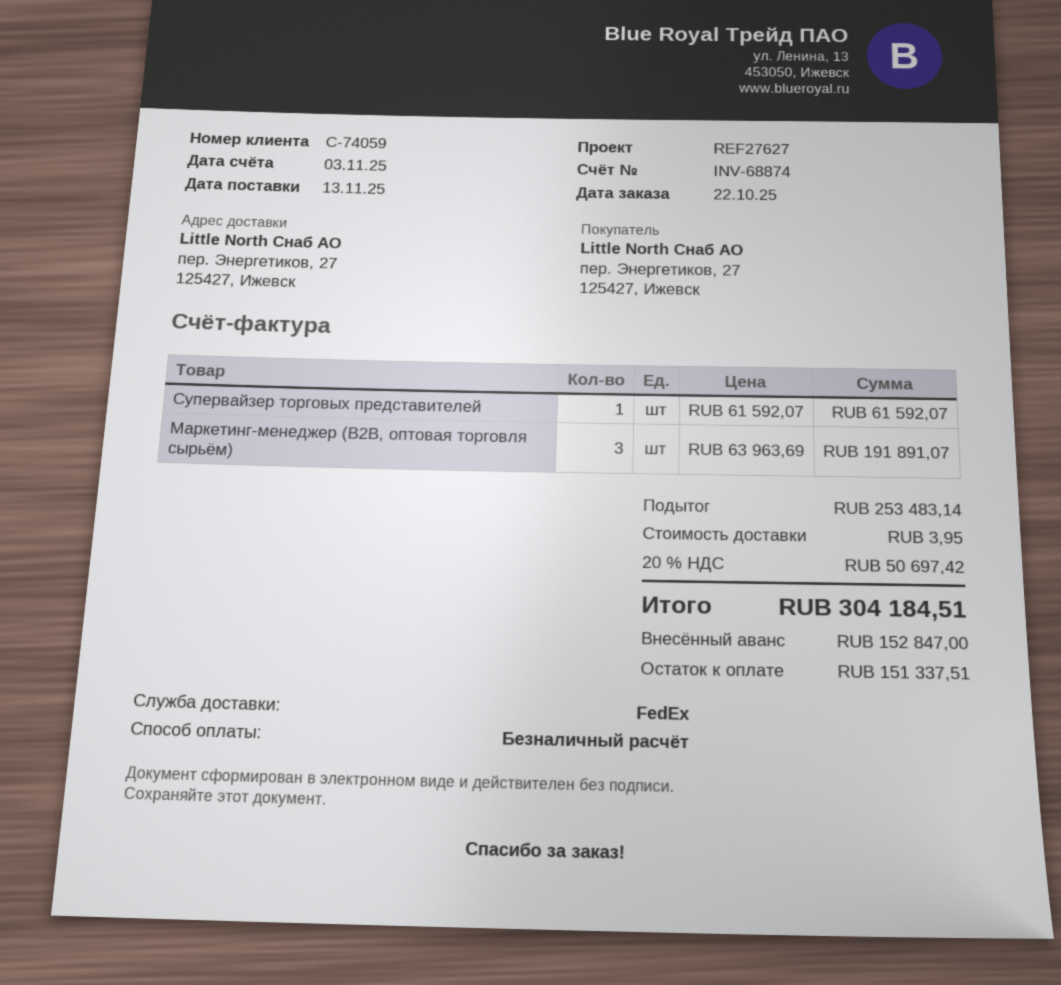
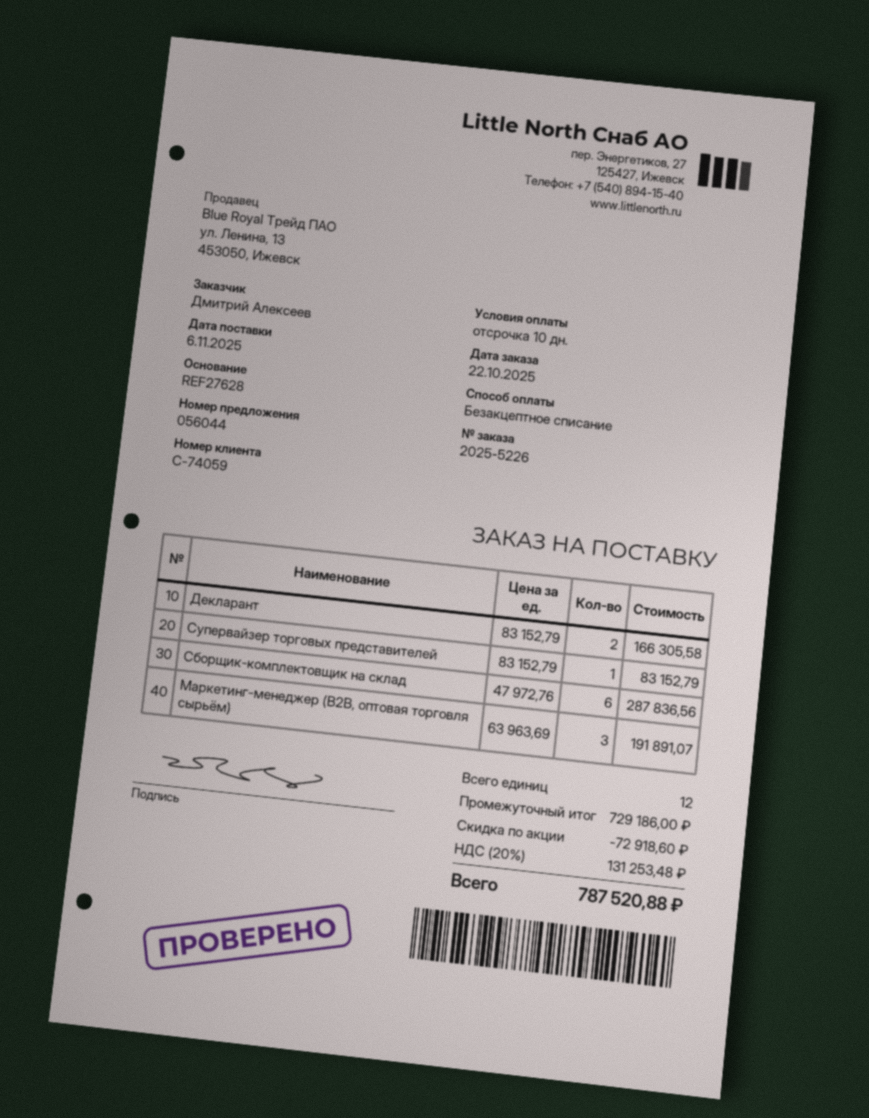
delivery date: 2025-11-13 -> 2025-11-06
reference: REF27627 -> REF27628
payment method: bank transfer -> direct debit
Супервайзер торговых представителей: 1 x 61592.07 = 61592.07 -> 1 x 83152.79 = 83152.79
Декларант: none -> 2 x 83152.79 = 166305.58
Сборщик-комплектовщик на склад: none -> 6 x 47972.76 = 287836.56
subtotal: 253483.14 -> 729186.00
discount: none -> 72918.60
shipping: 3.95 -> none
tax: 20% = 50697.42 -> 20% = 131253.48
total: 304184.51 -> 787520.88

